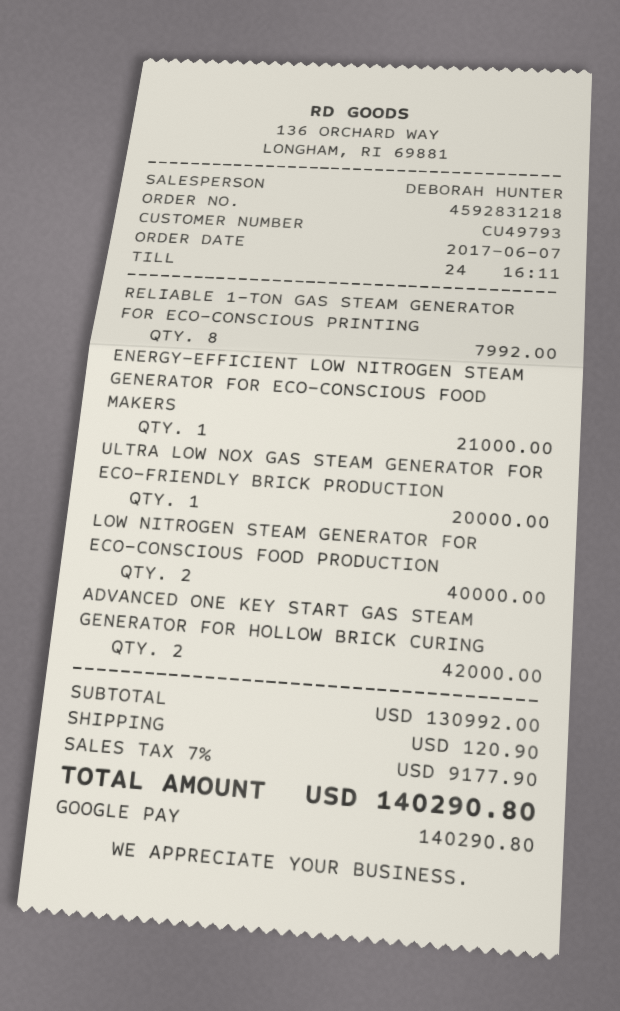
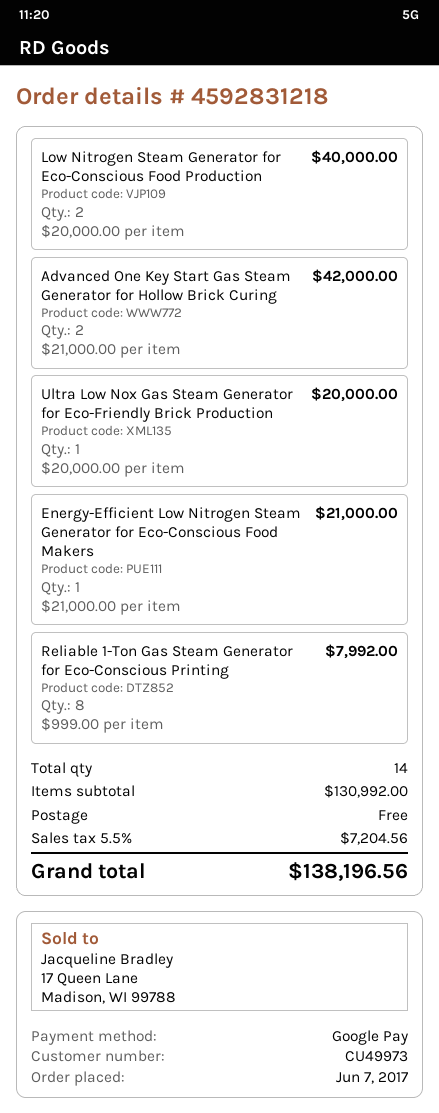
customer number: CU49793 -> CU49973
shipping: 120.90 -> 0.00
tax: 7% = 9177.90 -> 5.5% = 7204.56
total: 140290.80 -> 138196.56

